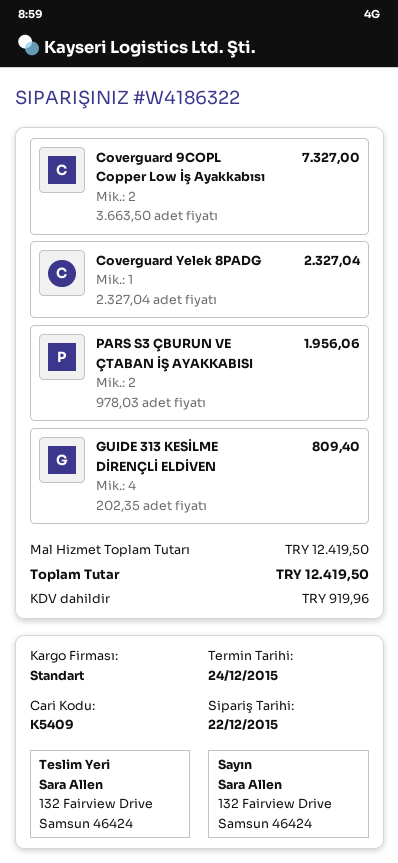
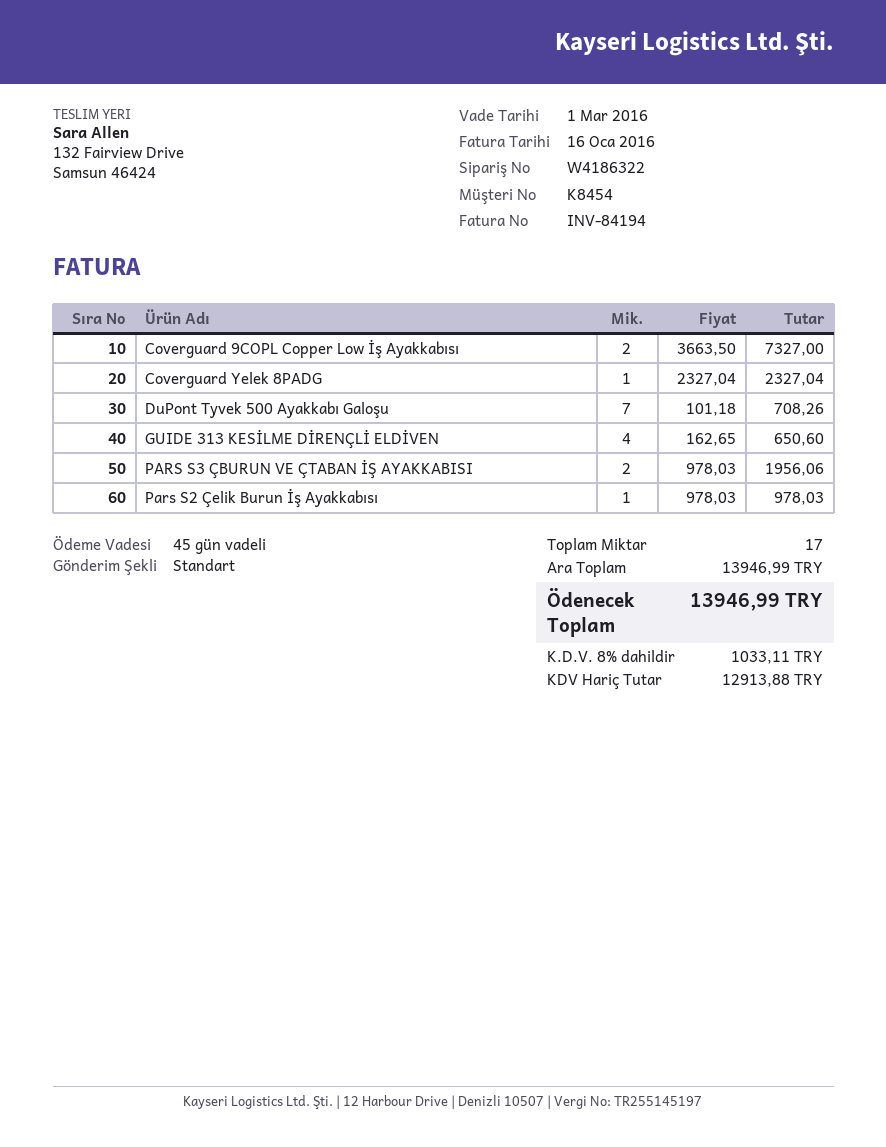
customer number: K5409 -> K8454
GUIDE 313 KESİLME DİRENÇLİ ELDİVEN: 4 x 202.35 = 809.40 -> 4 x 162.65 = 650.60
DuPont Tyvek 500 Ayakkabı Galoşu: none -> 7 x 101.18 = 708.26
Pars S2 Çelik Burun İş Ayakkabısı: none -> 1 x 978.03 = 978.03
subtotal: 12419.50 -> 13946.99
tax: 919.96 -> 1033.11
total: 12419.50 -> 13946.99

